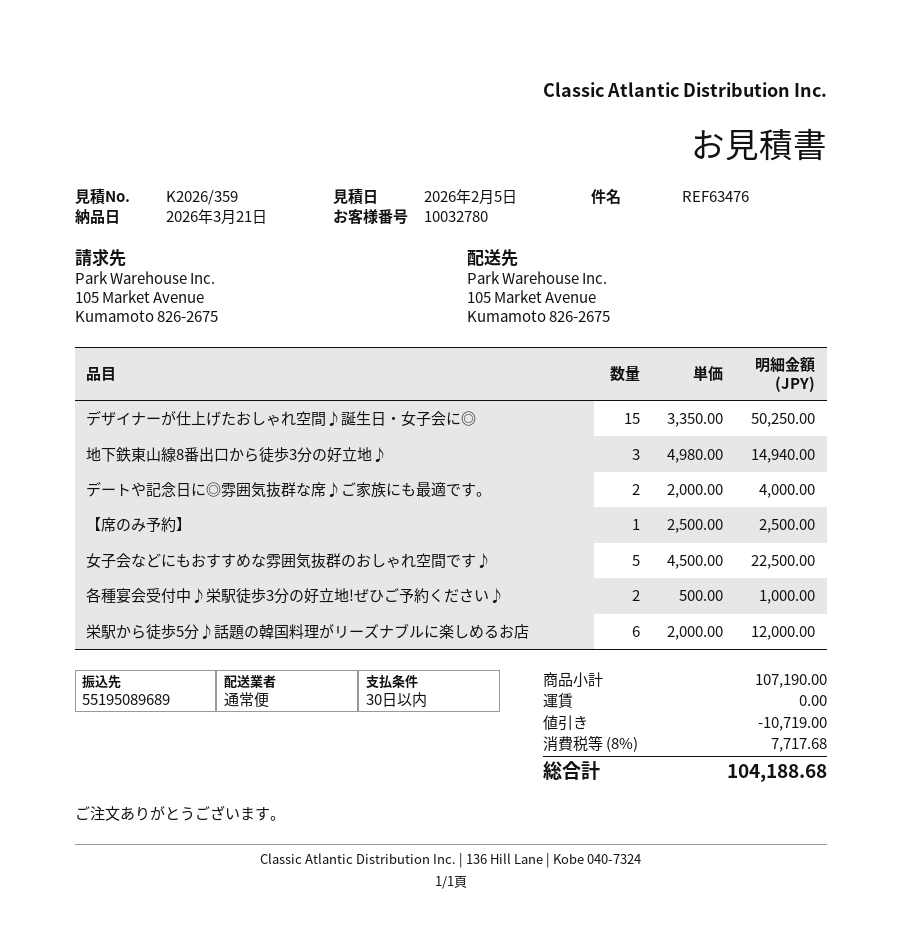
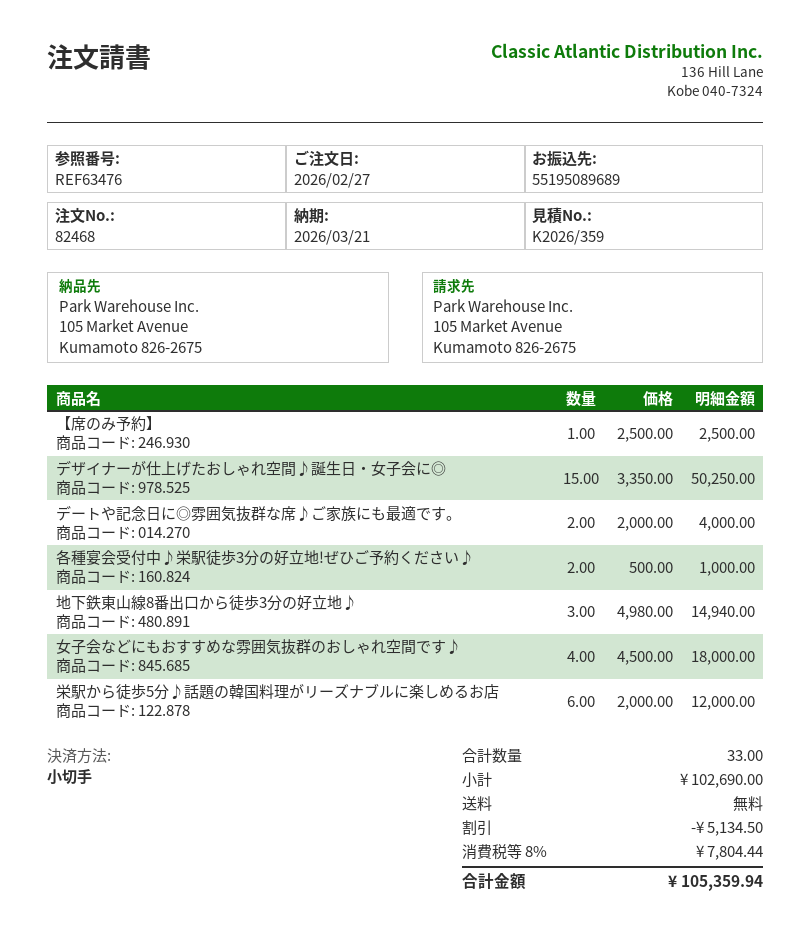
女子会などにもおすすめな雰囲気抜群のおしゃれ空間です♪: 5 x 4500.00 = 22500.00 -> 4 x 4500.00 = 18000.00
subtotal: 107190.00 -> 102690.00
discount: 10719.00 -> 5134.50
tax: 8% = 7717.68 -> 8% = 7804.44
total: 104188.68 -> 105359.94

